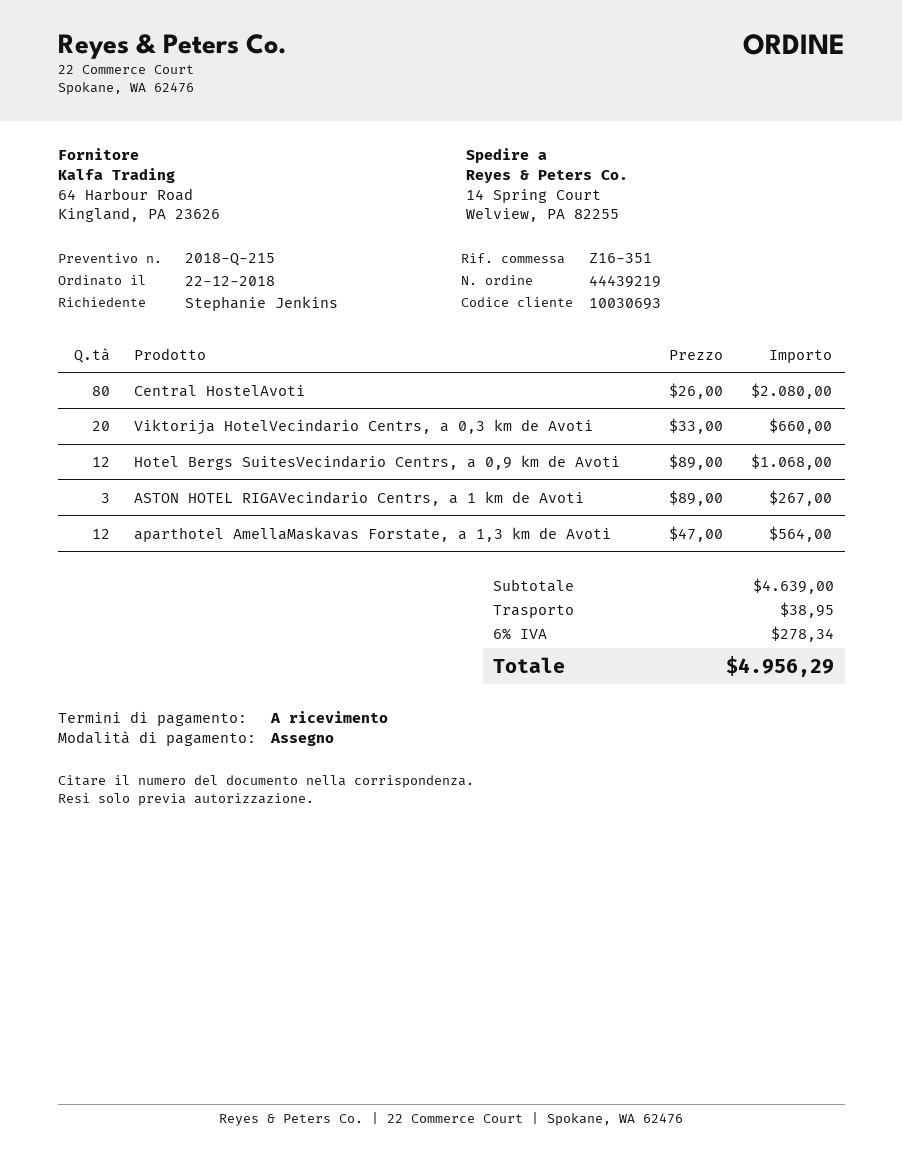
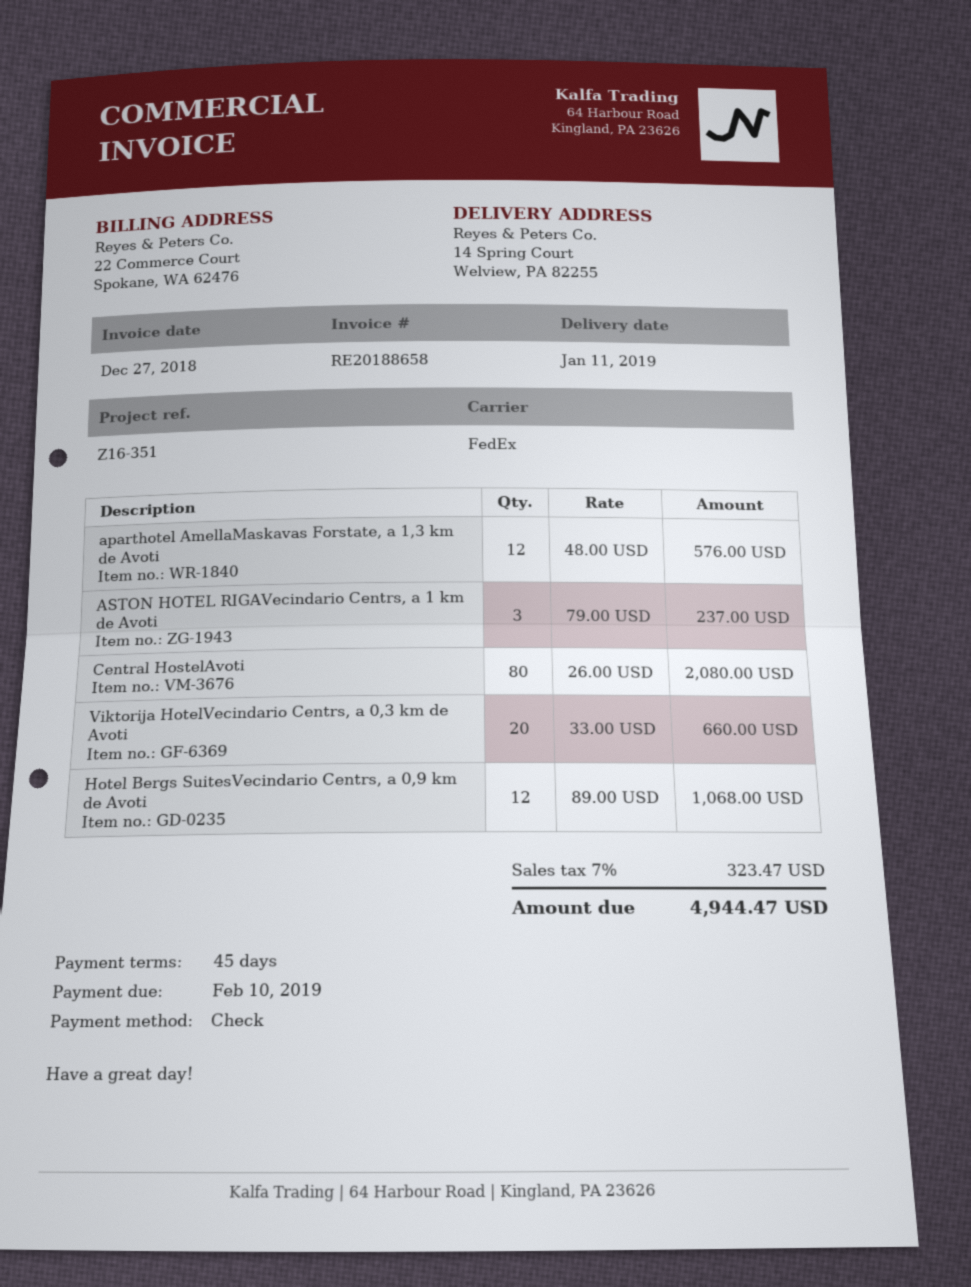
payment terms: on receipt -> 45 days
ASTON HOTEL RIGAVecindario Centrs, a 1 km de Avoti: 3 x 89.00 = 267.00 -> 3 x 79.00 = 237.00
aparthotel AmellaMaskavas Forstate, a 1,3 km de Avoti: 12 x 47.00 = 564.00 -> 12 x 48.00 = 576.00
shipping: 38.95 -> none
tax: 6% = 278.34 -> 7% = 323.47
total: 4956.29 -> 4944.47

